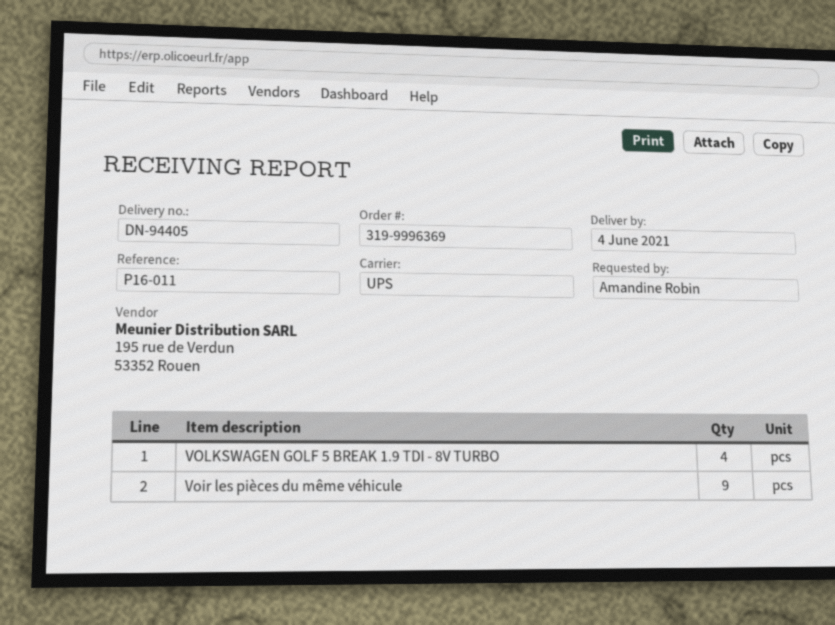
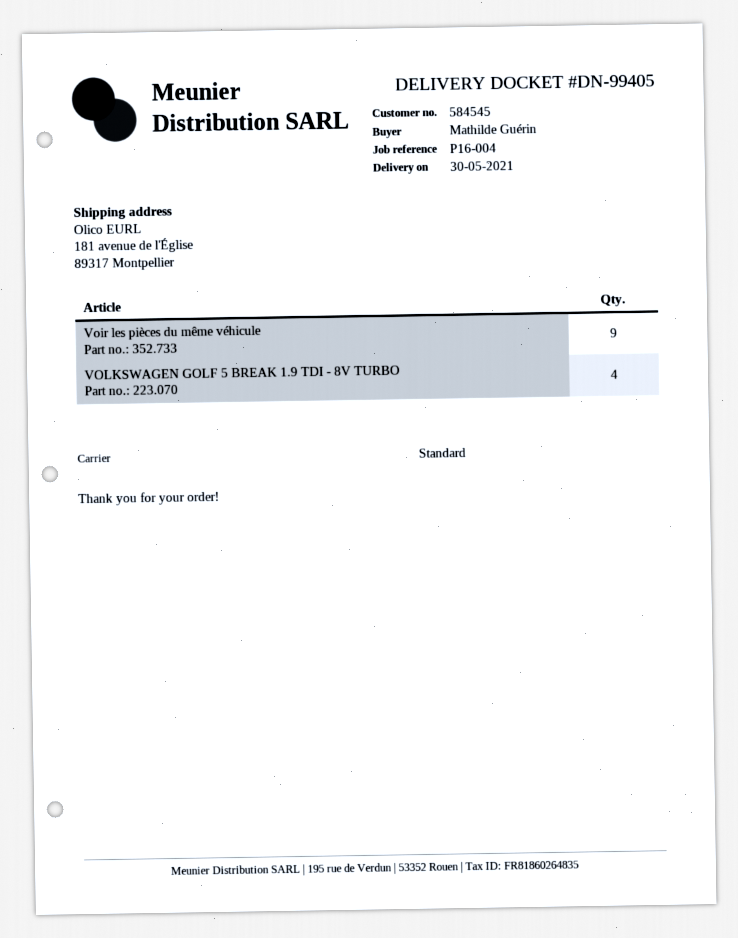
delivery note number: DN-94405 -> DN-99405
delivery date: 2021-06-04 -> 2021-05-30
reference: P16-011 -> P16-004
ordered by: Amandine Robin -> Mathilde Guérin
shipping method: UPS -> standard

